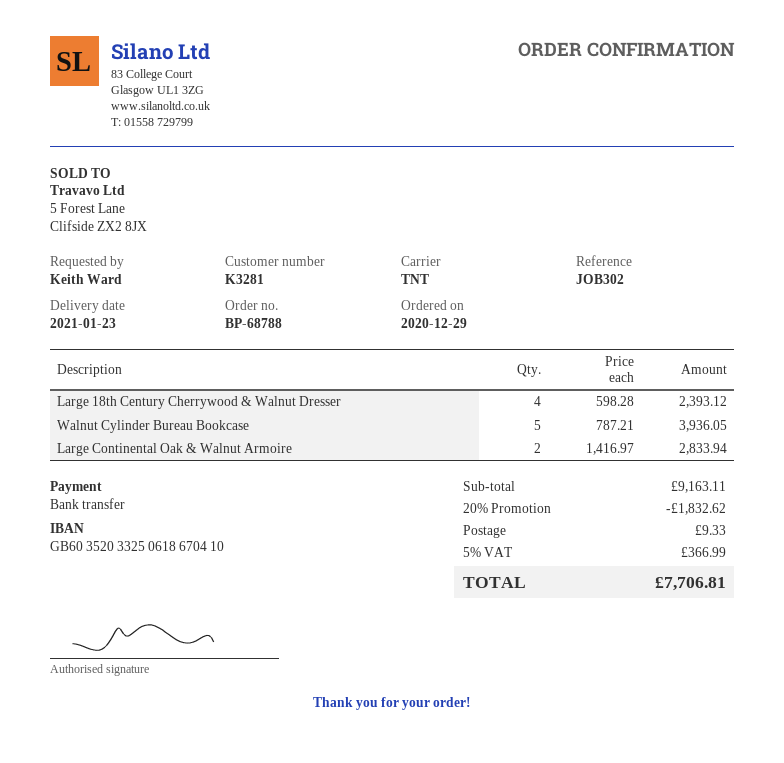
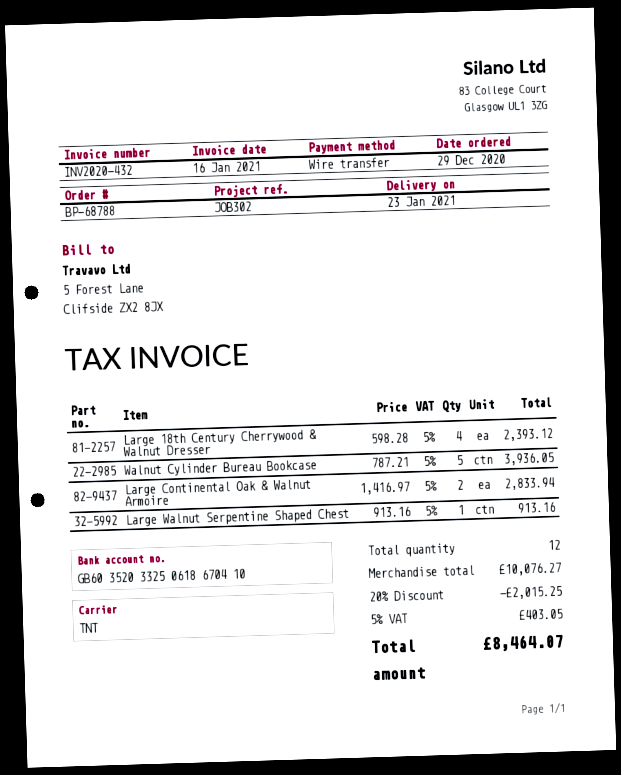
Large Walnut Serpentine Shaped Chest: none -> 1 x 913.16 = 913.16
subtotal: 9163.11 -> 10076.27
discount: 20% = 1832.62 -> 20% = 2015.25
shipping: 9.33 -> none
tax: 5% = 366.99 -> 5% = 403.05
total: 7706.81 -> 8464.07

